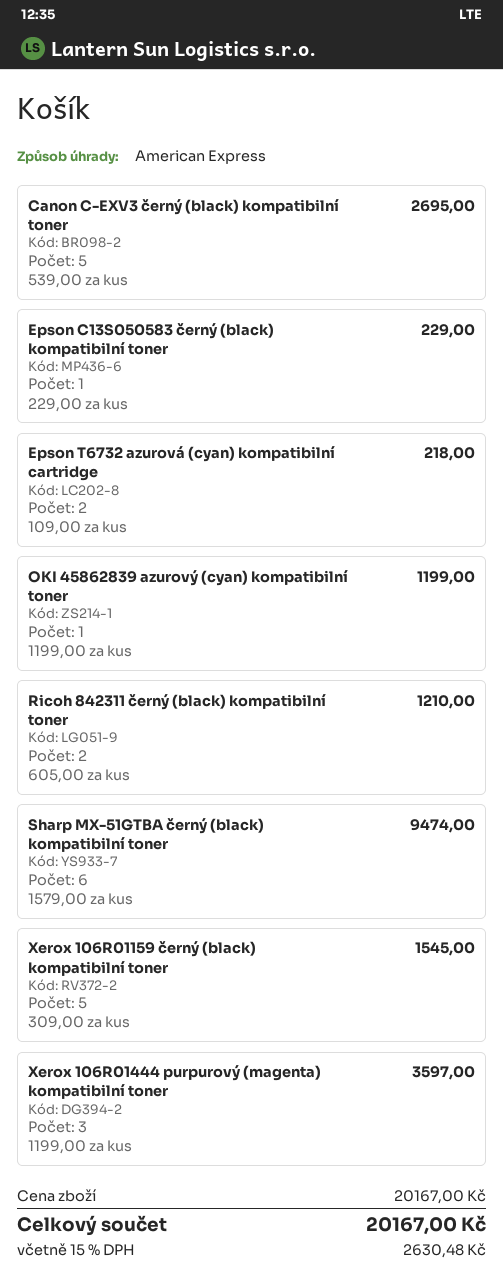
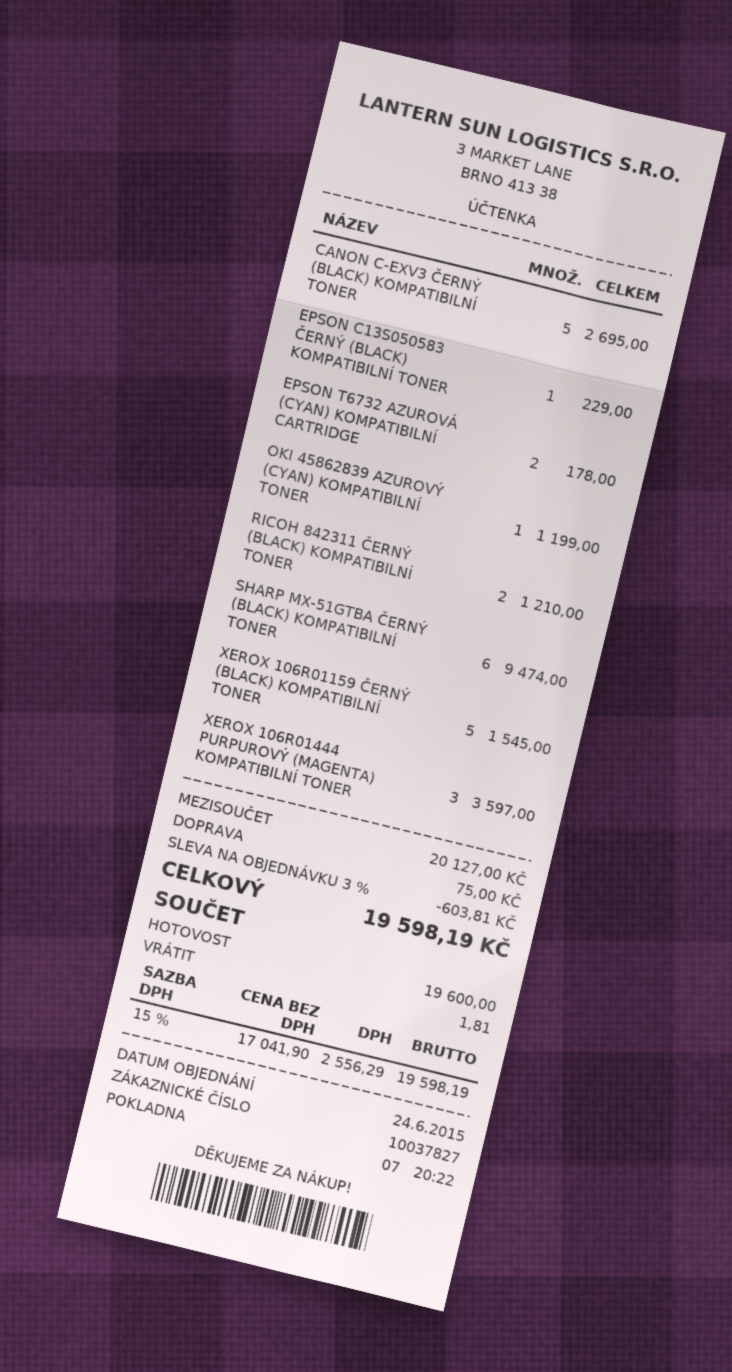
payment method: American Express -> cash
Epson T6732 azurová (cyan) kompatibilní cartridge: 2 for 218.00 -> 2 for 178.00
subtotal: 20167.00 -> 20127.00
discount: none -> 3% = 603.81
shipping: none -> 75.00
tax: 15% = 2630.48 -> 15% = 2556.29
total: 20167.00 -> 19598.19

